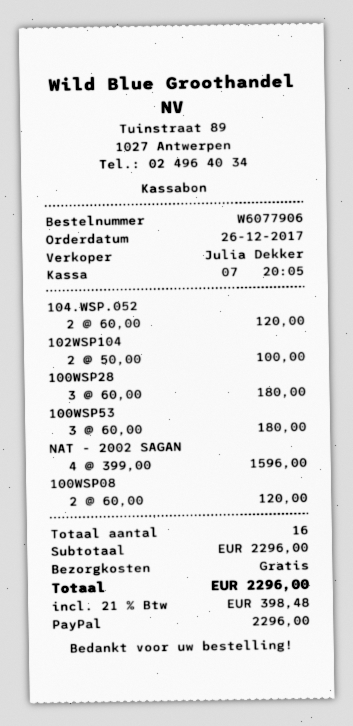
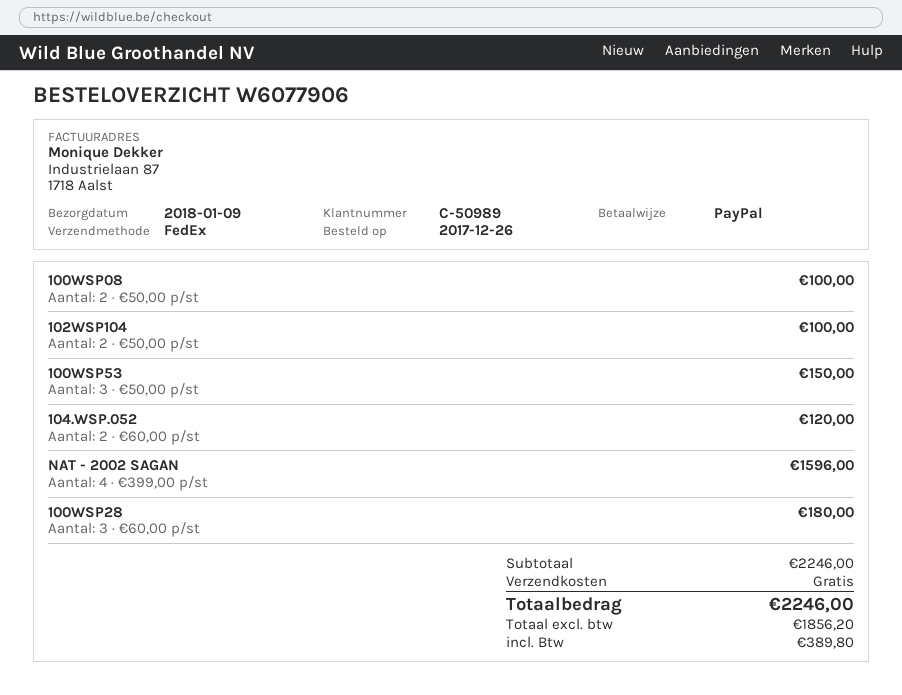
100WSP53: 3 x 60.00 = 180.00 -> 3 x 50.00 = 150.00
100WSP08: 2 x 60.00 = 120.00 -> 2 x 50.00 = 100.00
subtotal: 2296.00 -> 2246.00
tax: 398.48 -> 389.80
total: 2296.00 -> 2246.00

